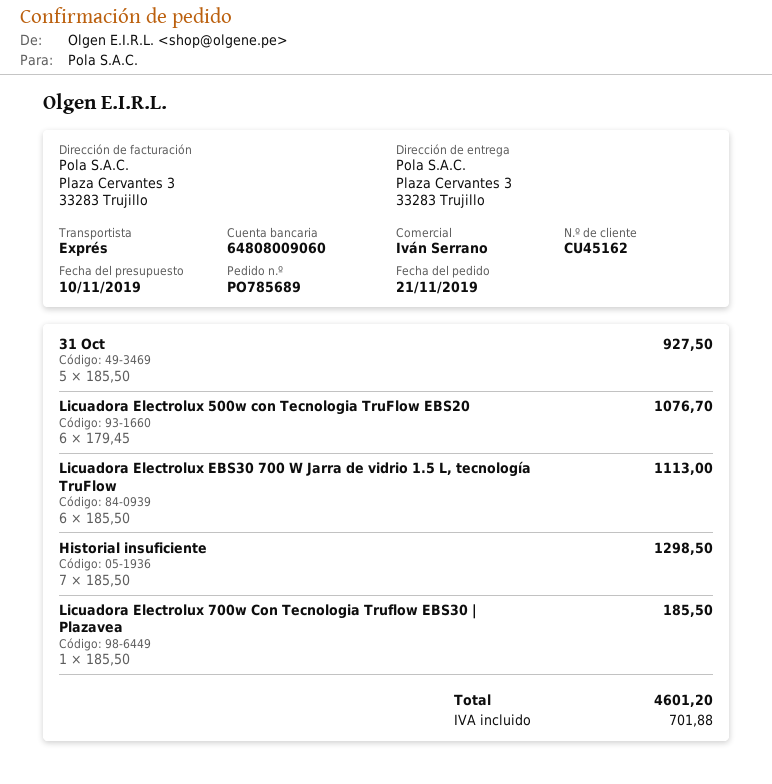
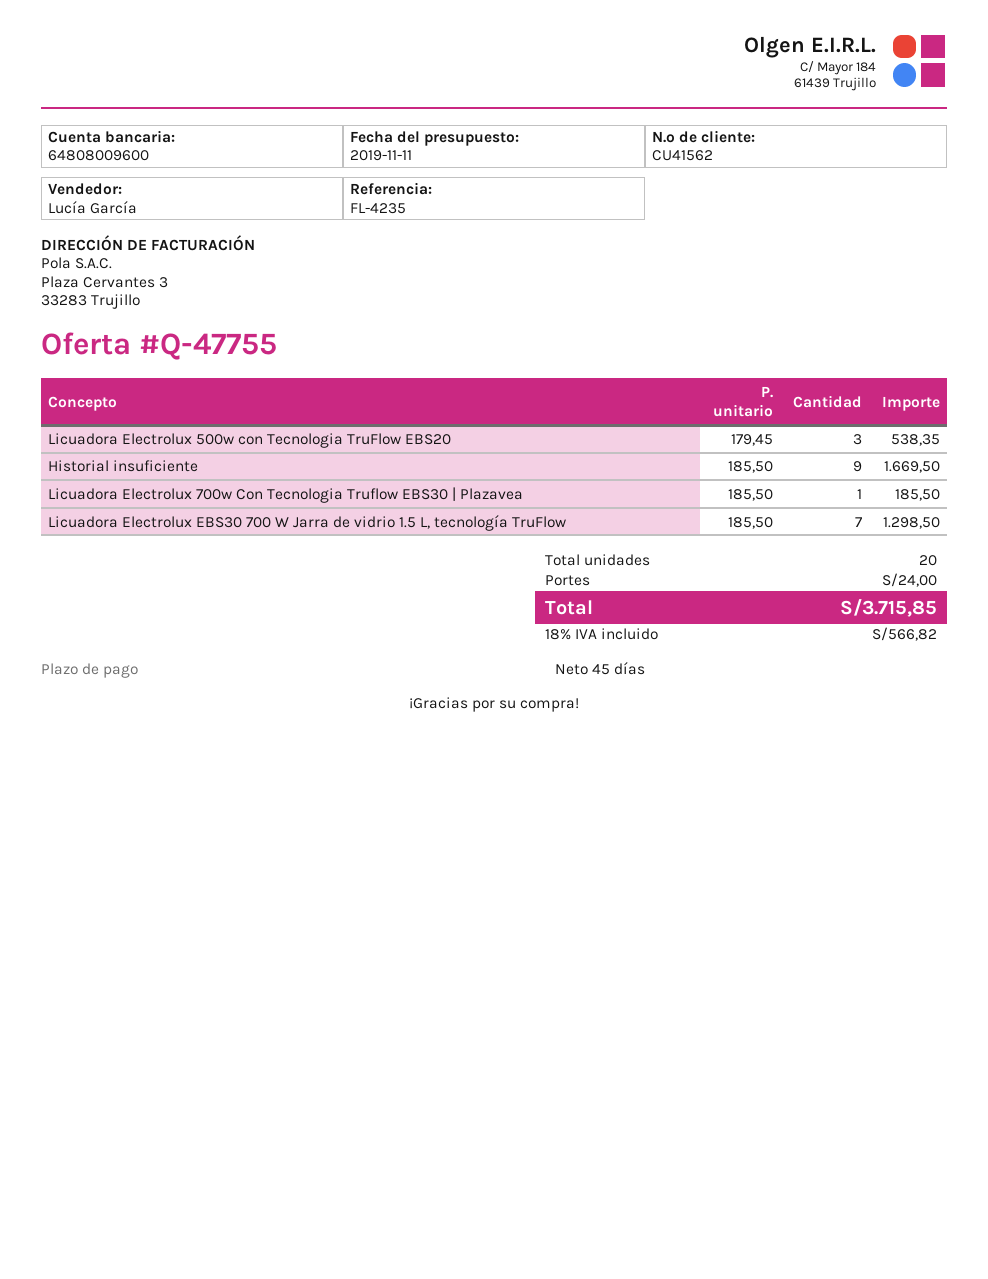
quote date: 2019-11-10 -> 2019-11-11
customer number: CU45162 -> CU41562
sales rep: Iván Serrano -> Lucía García
bank account: 64808009060 -> 64808009600
31 Oct: 5 x 185.50 = 927.50 -> none
Licuadora Electrolux 500w con Tecnologia TruFlow EBS20: 6 x 179.45 = 1076.70 -> 3 x 179.45 = 538.35
Licuadora Electrolux EBS30 700 W Jarra de vidrio 1.5 L, tecnología TruFlow: 6 x 185.50 = 1113.00 -> 7 x 185.50 = 1298.50
Historial insuficiente: 7 x 185.50 = 1298.50 -> 9 x 185.50 = 1669.50
shipping: none -> 24.00
tax: 701.88 -> 566.82
total: 4601.20 -> 3715.85

